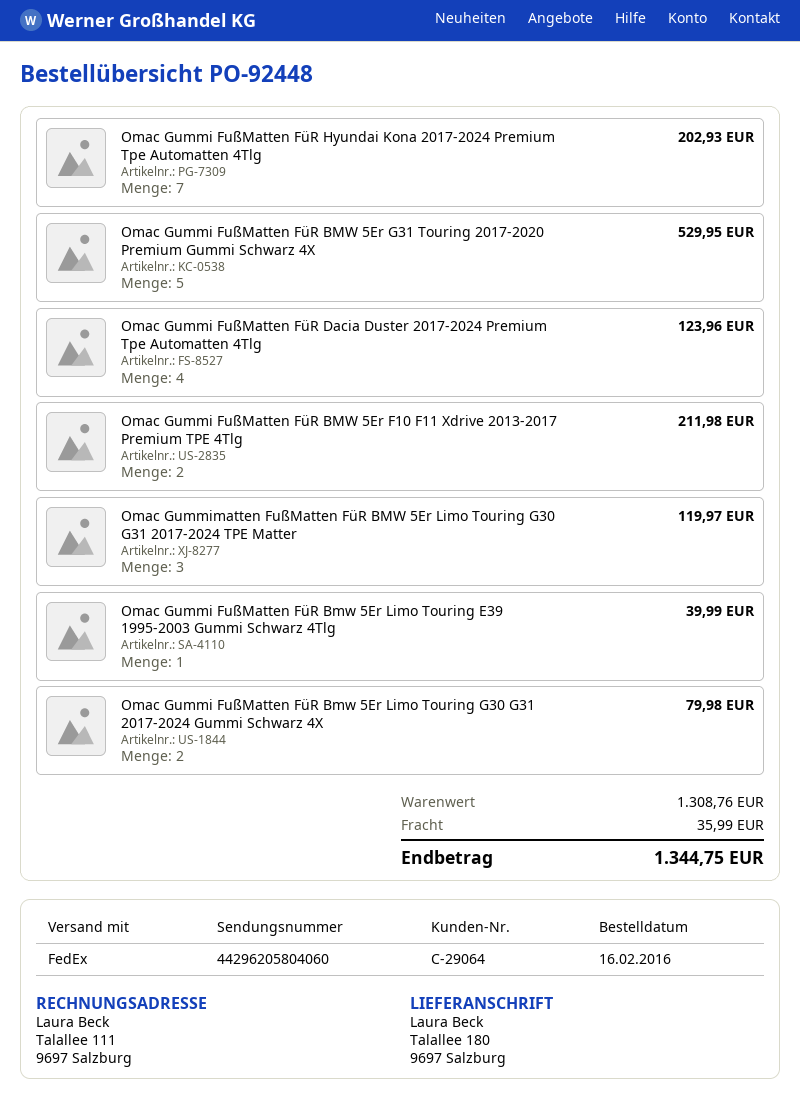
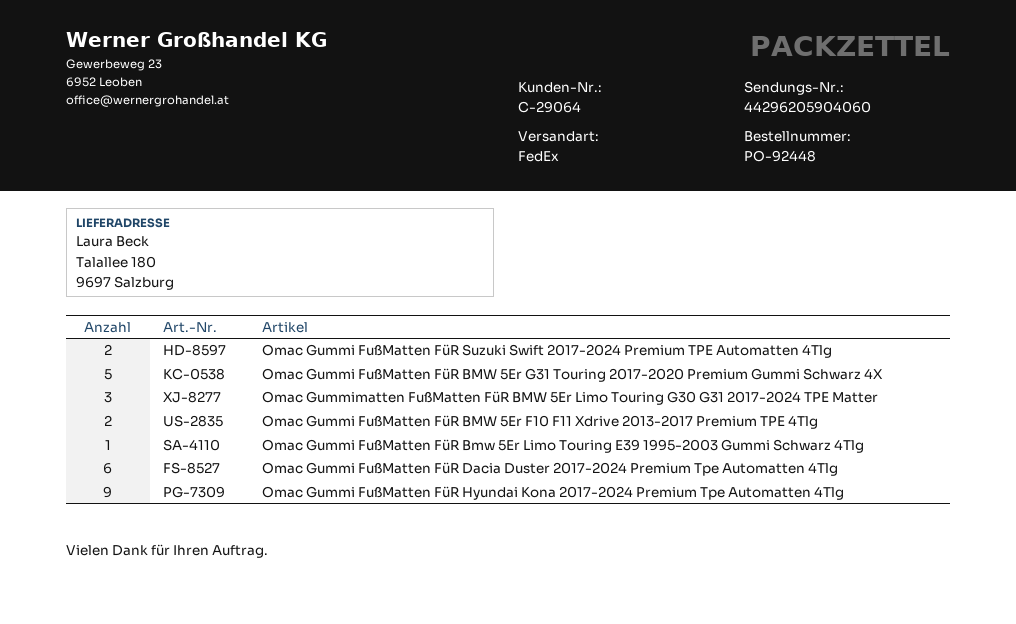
tracking number: 44296205804060 -> 44296205904060
Omac Gummi FußMatten FüR Hyundai Kona 2017-2024 Premium Tpe Automatten 4Tlg: 7 -> 9
Omac Gummi FußMatten FüR Dacia Duster 2017-2024 Premium Tpe Automatten 4Tlg: 4 -> 6
Omac Gummi FußMatten FüR Bmw 5Er Limo Touring G30 G31 2017-2024 Gummi Schwarz 4X: 2 -> none
Omac Gummi FußMatten FüR Suzuki Swift 2017-2024 Premium TPE Automatten 4Tlg: none -> 2

